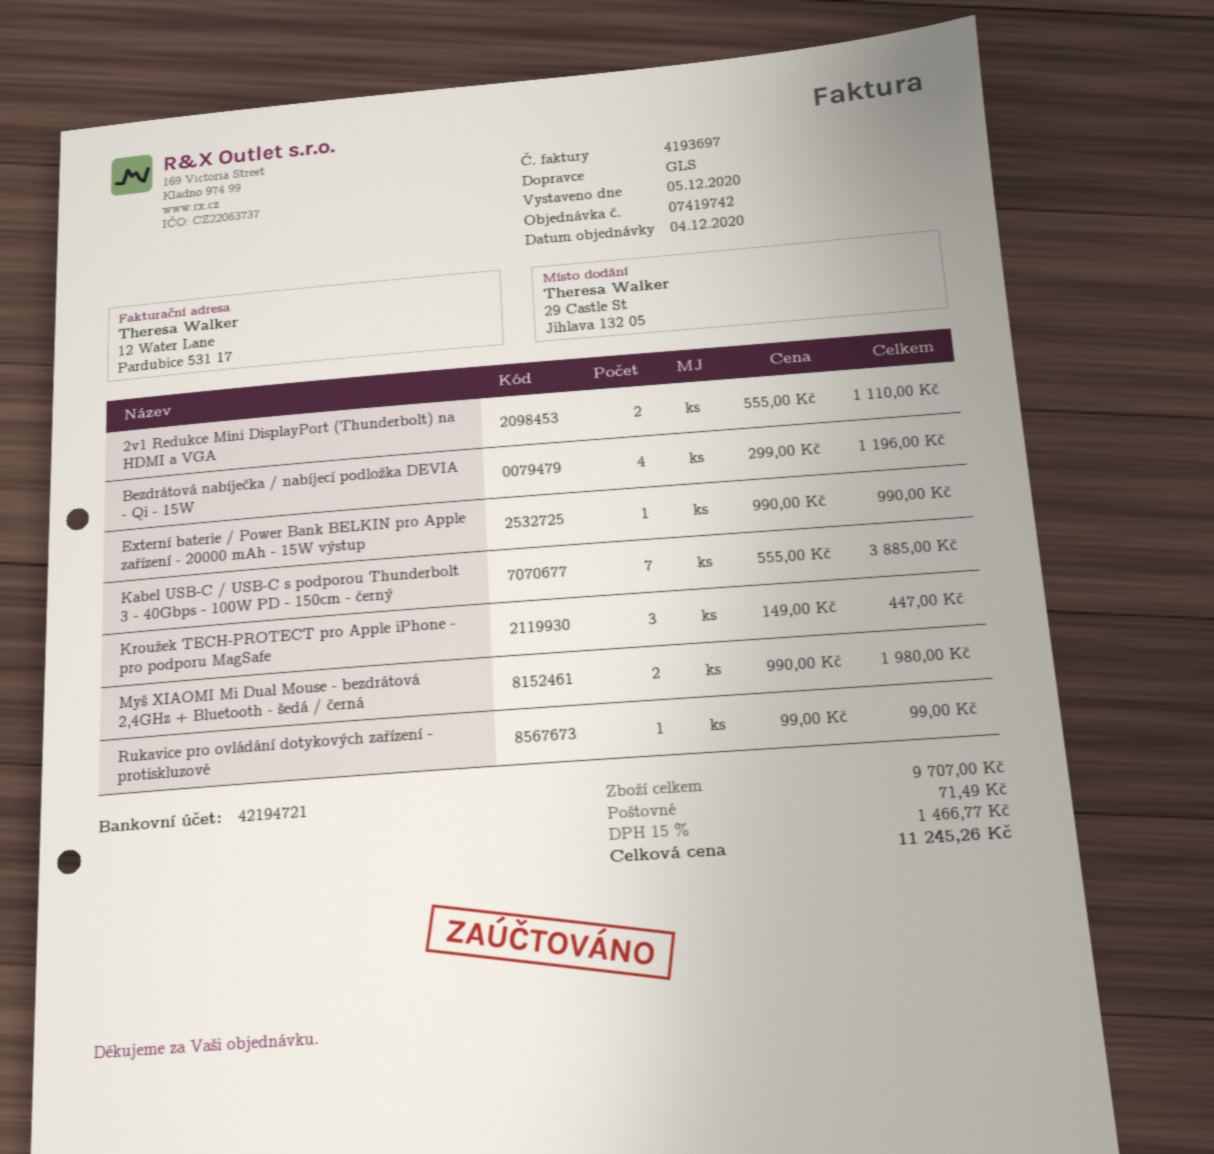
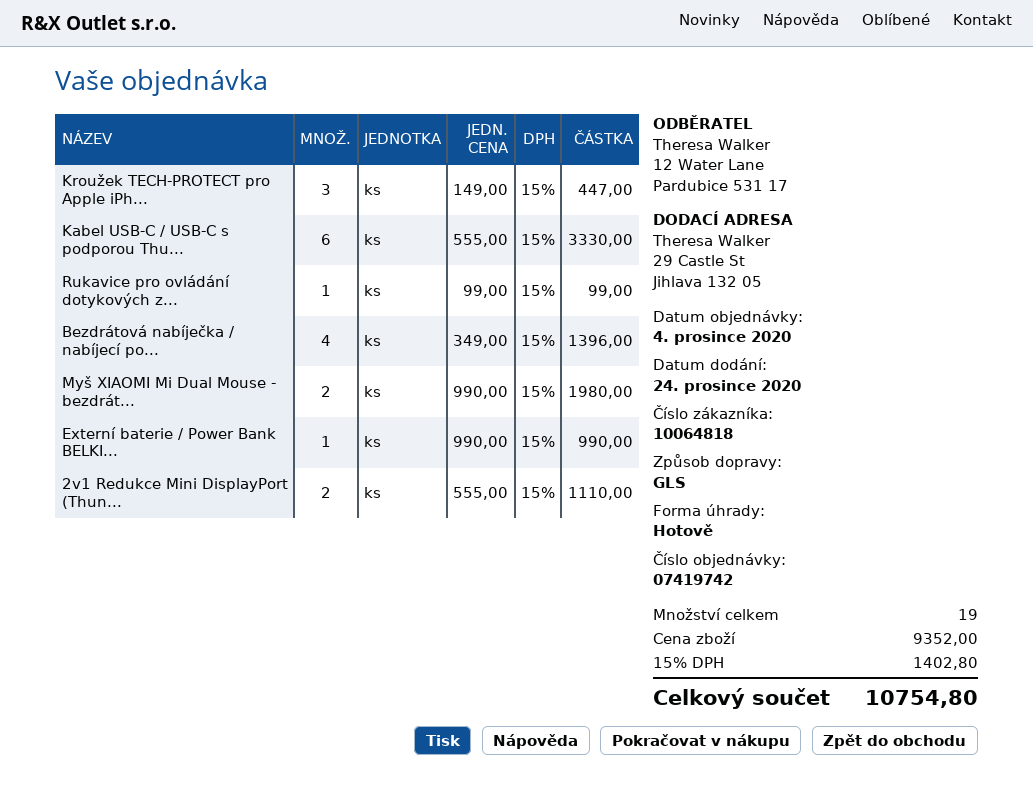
Bezdrátová nabíječka / nabíjecí podložka DEVIA - Qi - 15W: 4 x 299.00 = 1196.00 -> 4 x 349.00 = 1396.00
Kabel USB-C / USB-C s podporou Thunderbolt 3 - 40Gbps - 100W PD - 150cm - černý: 7 x 555.00 = 3885.00 -> 6 x 555.00 = 3330.00
subtotal: 9707.00 -> 9352.00
shipping: 71.49 -> none
tax: 15% = 1466.77 -> 15% = 1402.80
total: 11245.26 -> 10754.80

